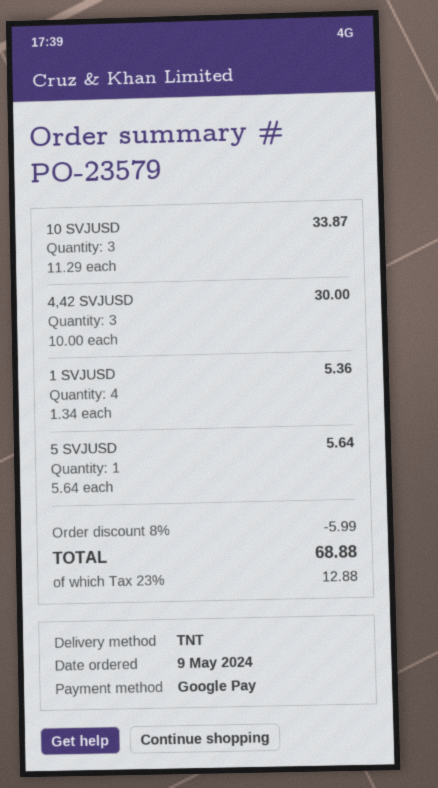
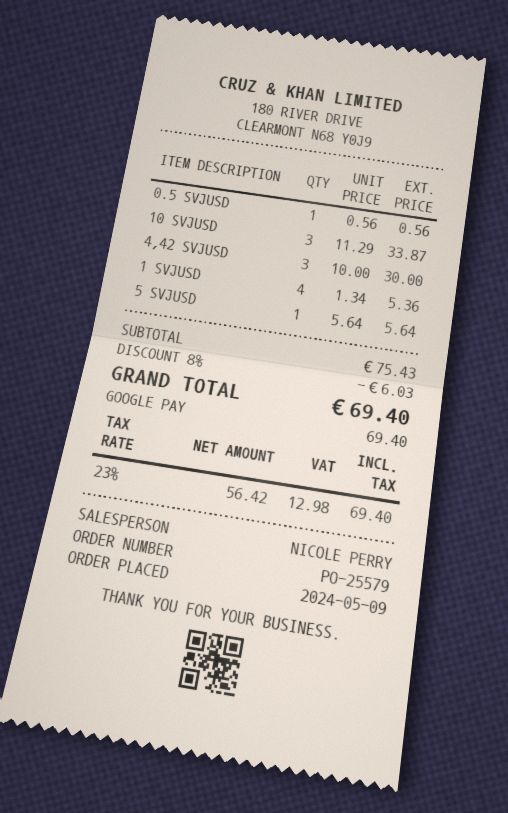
order number: PO-23579 -> PO-25579
0.5 SVJUSD: none -> 1 x 0.56 = 0.56
discount: 8% = 5.99 -> 8% = 6.03
tax: 23% = 12.88 -> 23% = 12.98
total: 68.88 -> 69.40

